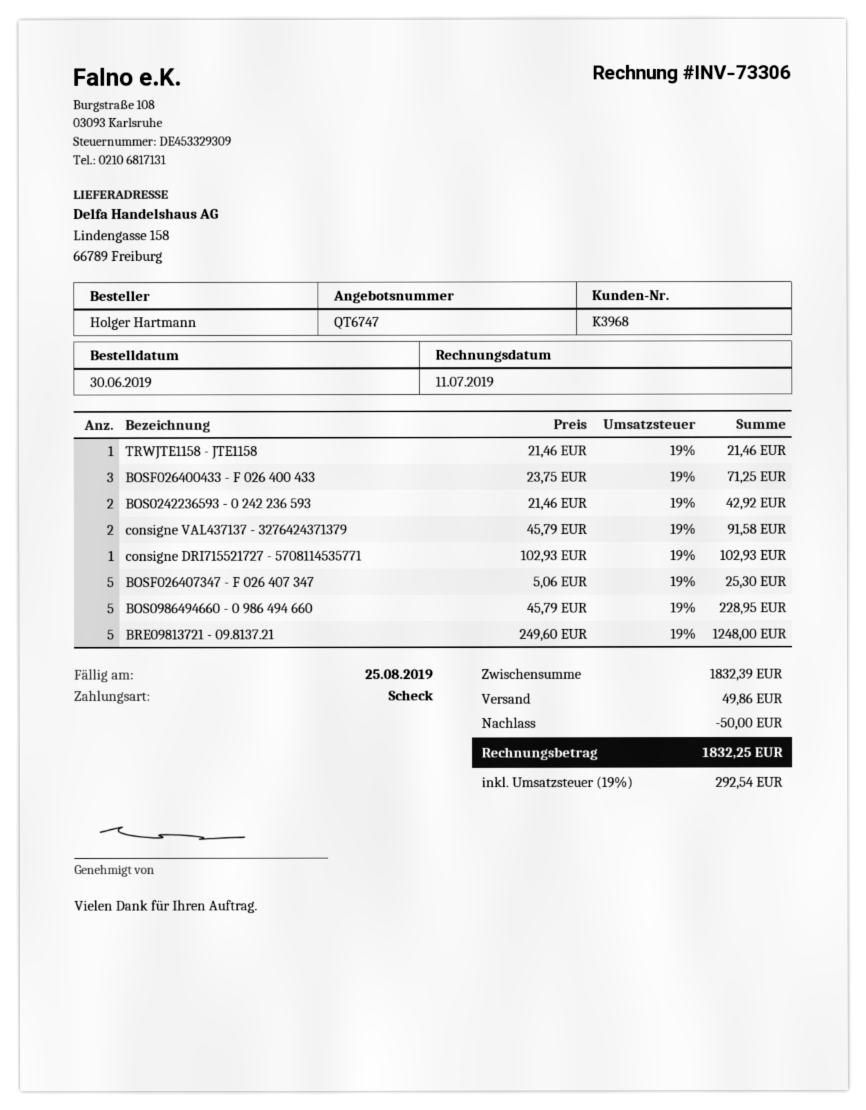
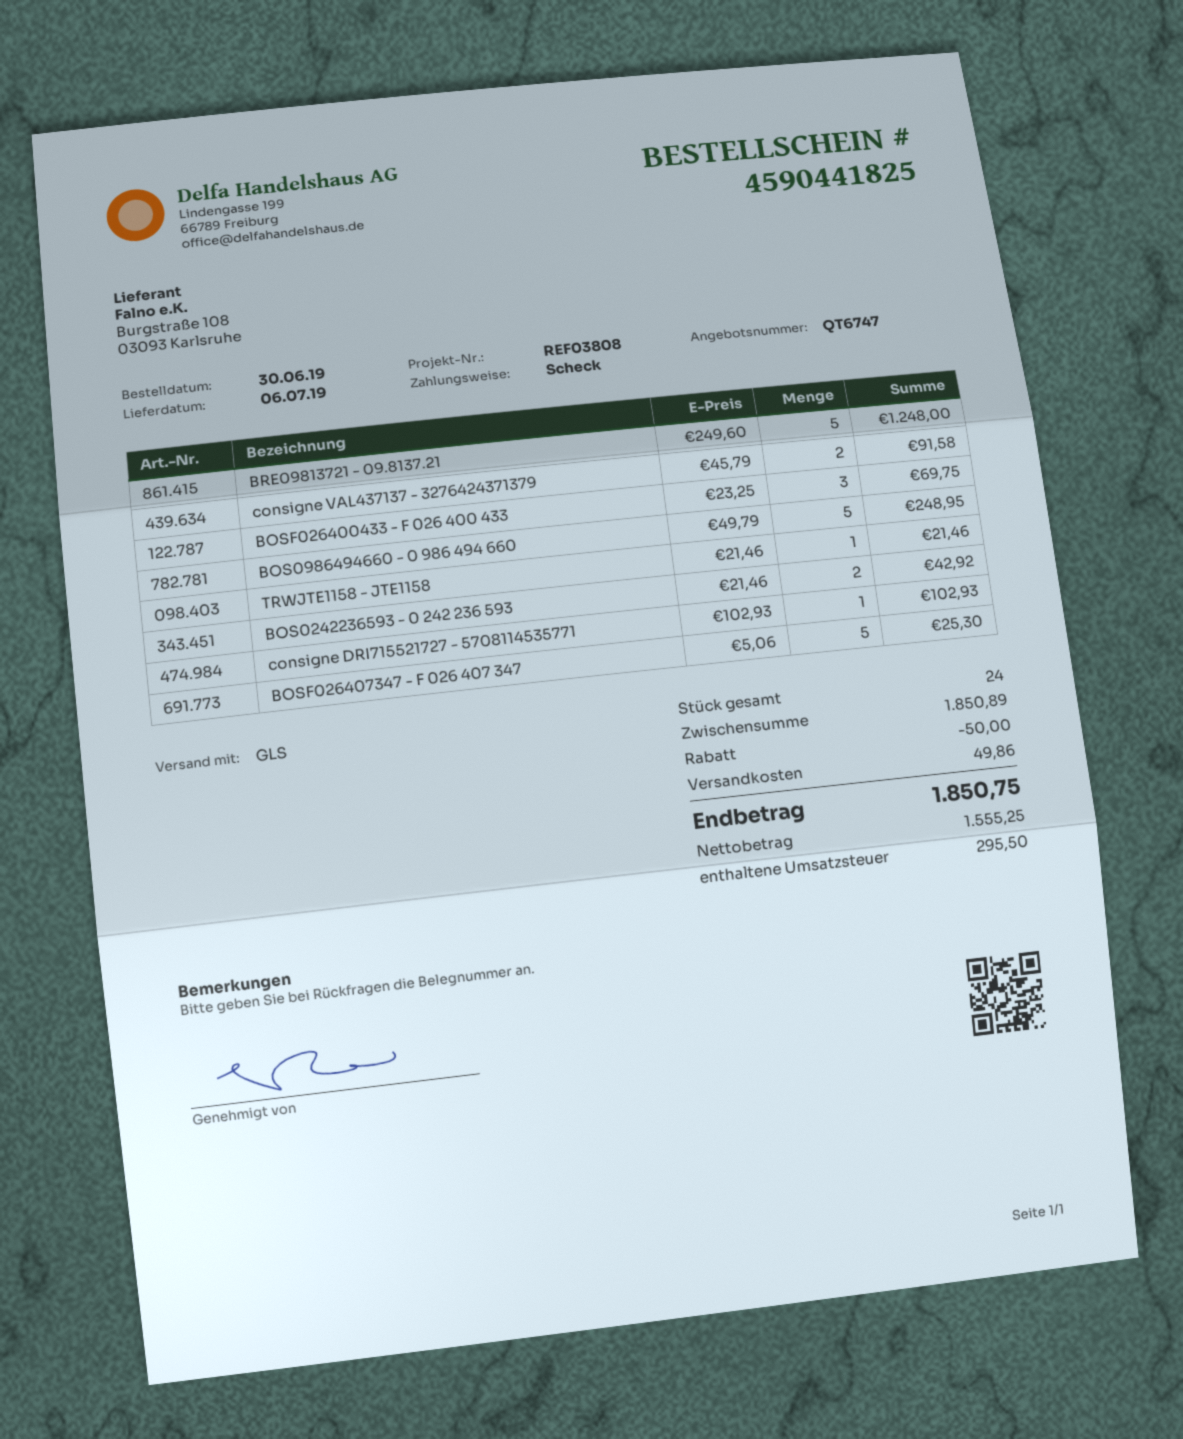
BOSF026400433 - F 026 400 433: 3 x 23.75 = 71.25 -> 3 x 23.25 = 69.75
BOS0986494660 - 0 986 494 660: 5 x 45.79 = 228.95 -> 5 x 49.79 = 248.95
subtotal: 1832.39 -> 1850.89
tax: 292.54 -> 295.50
total: 1832.25 -> 1850.75

